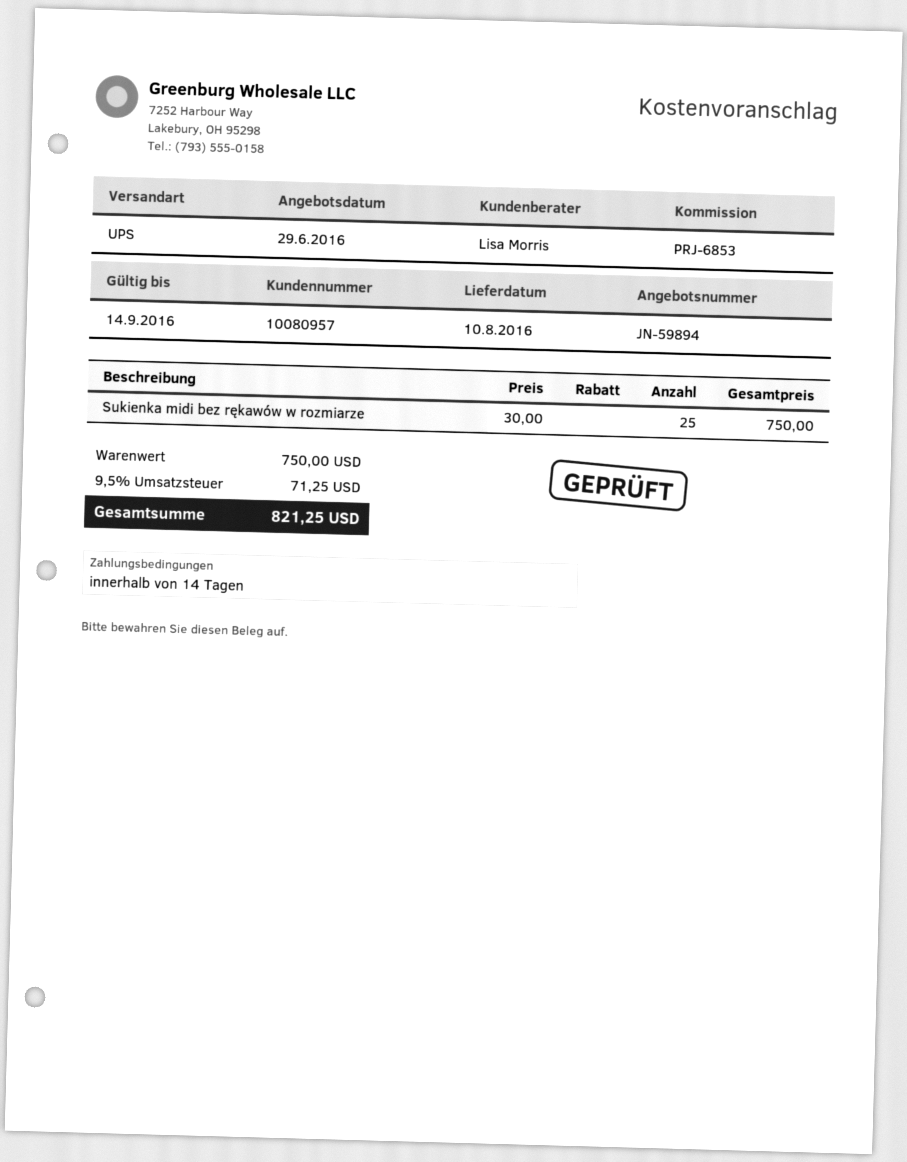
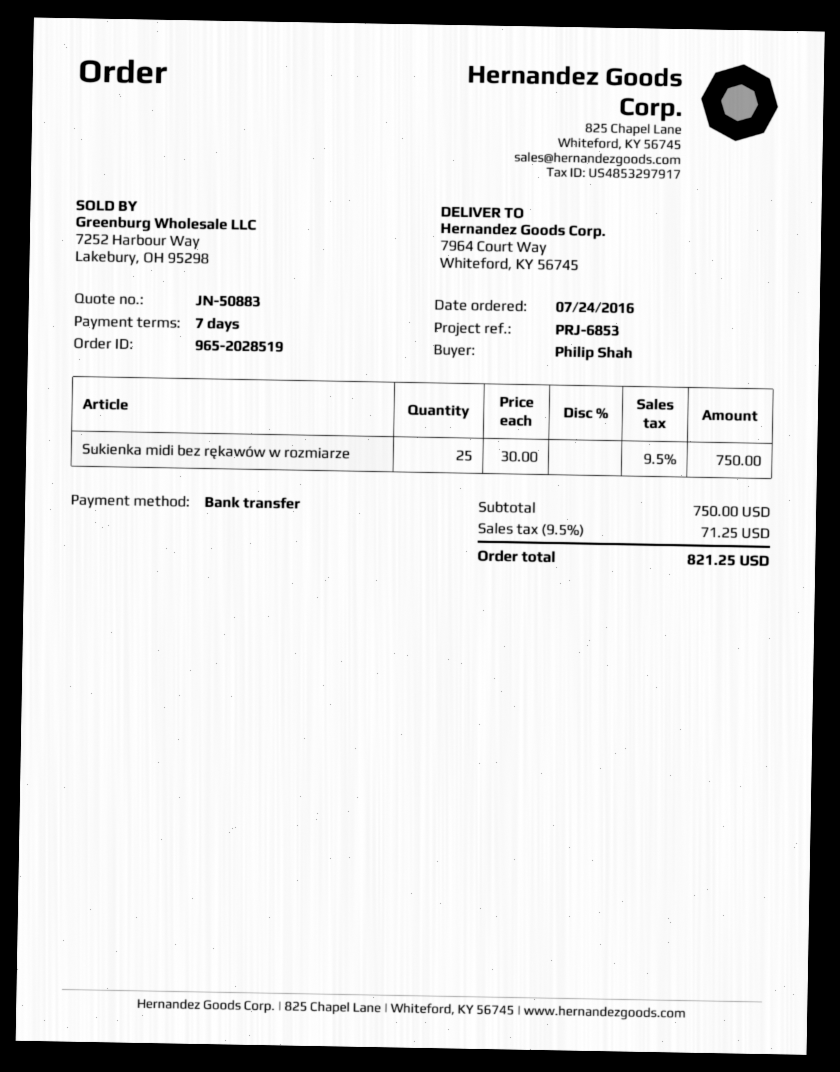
quote number: JN-59894 -> JN-50883
payment terms: 14 days -> 7 days

